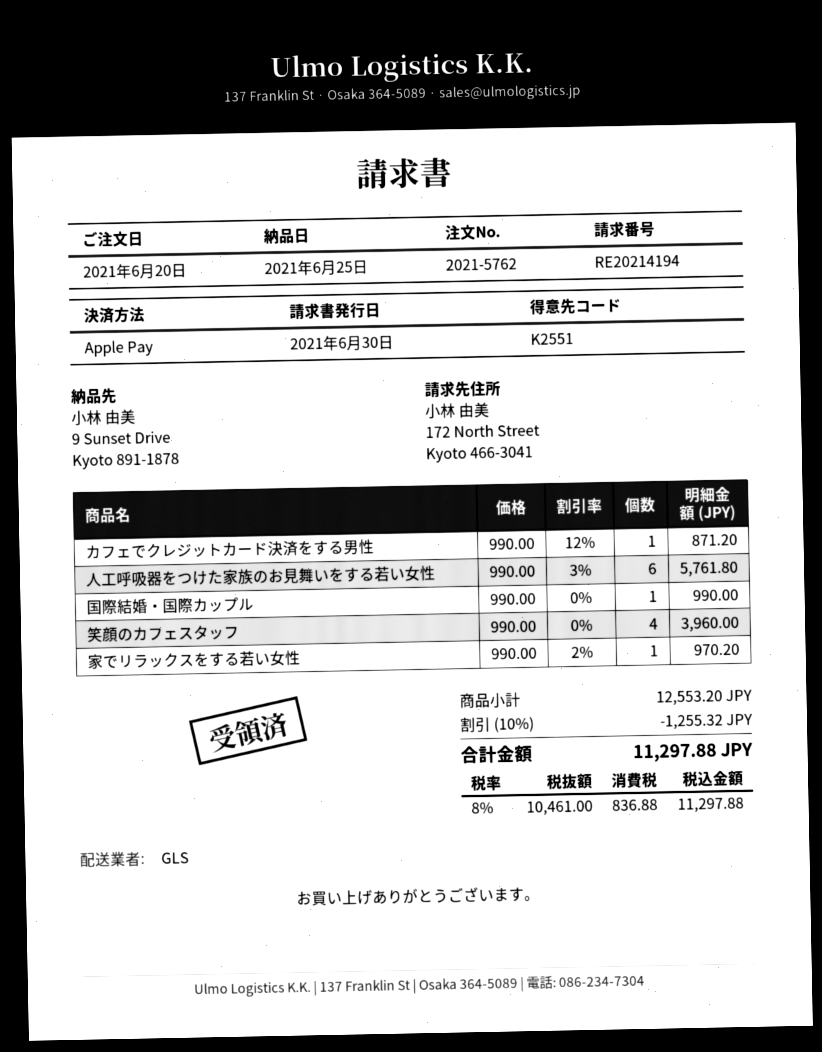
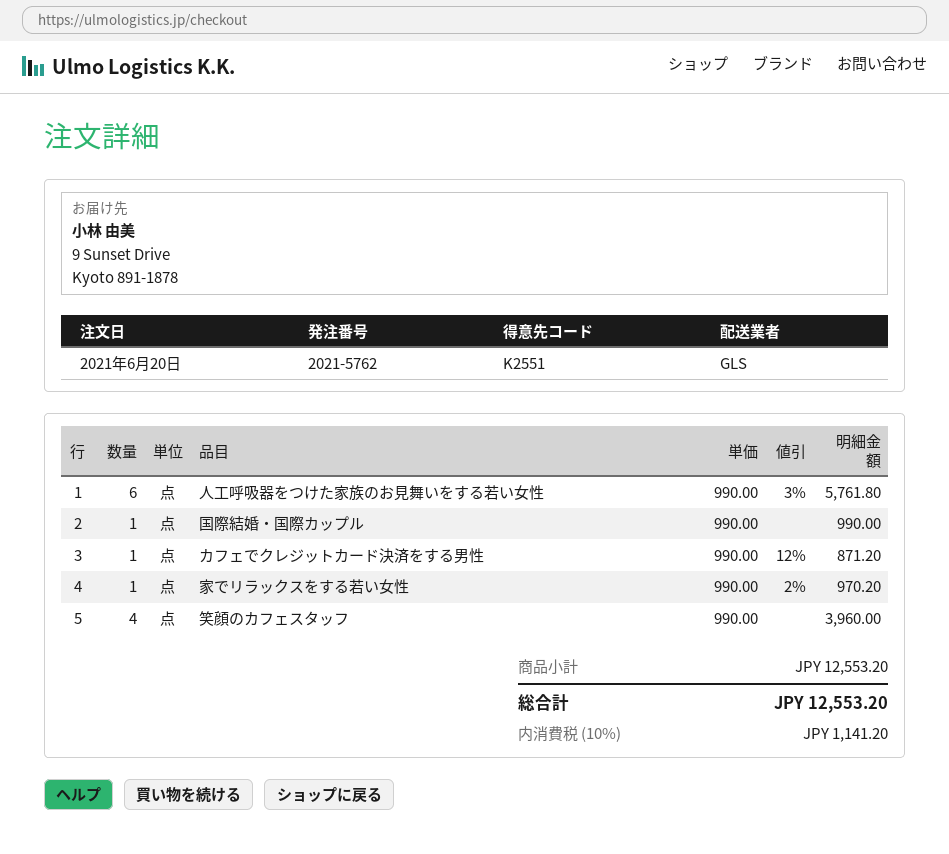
discount: 10% = 1255.32 -> none
tax: 8% = 836.88 -> 10% = 1141.20
total: 11297.88 -> 12553.20

